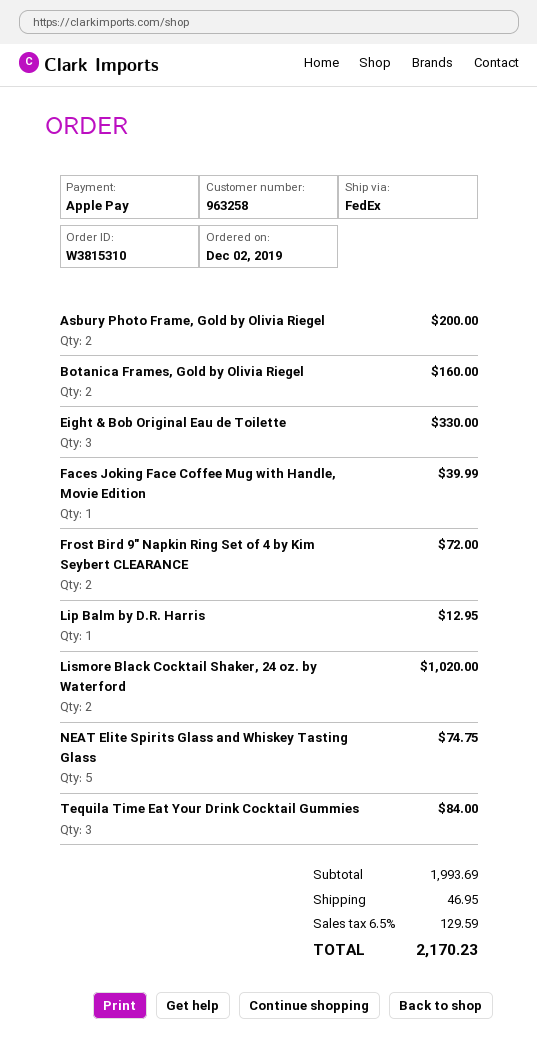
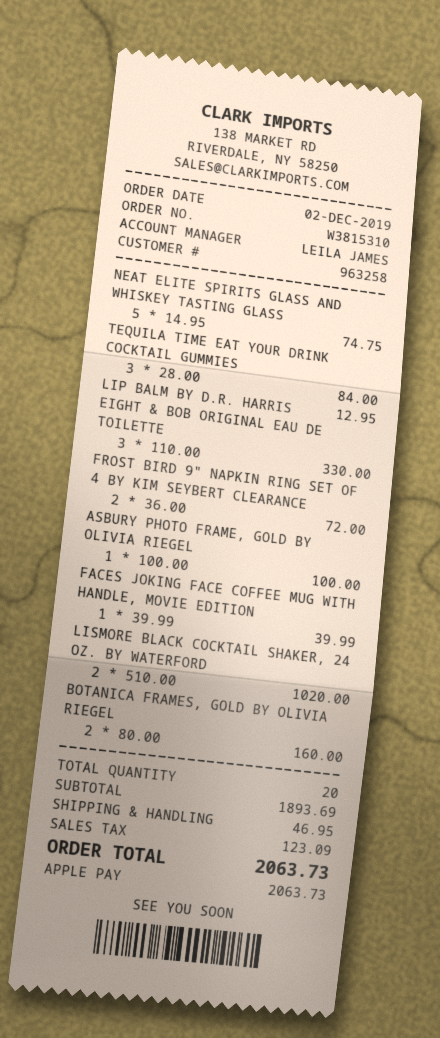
Asbury Photo Frame, Gold by Olivia Riegel: 2 for 200.00 -> 1 for 100.00
subtotal: 1993.69 -> 1893.69
tax: 129.59 -> 123.09
total: 2170.23 -> 2063.73

